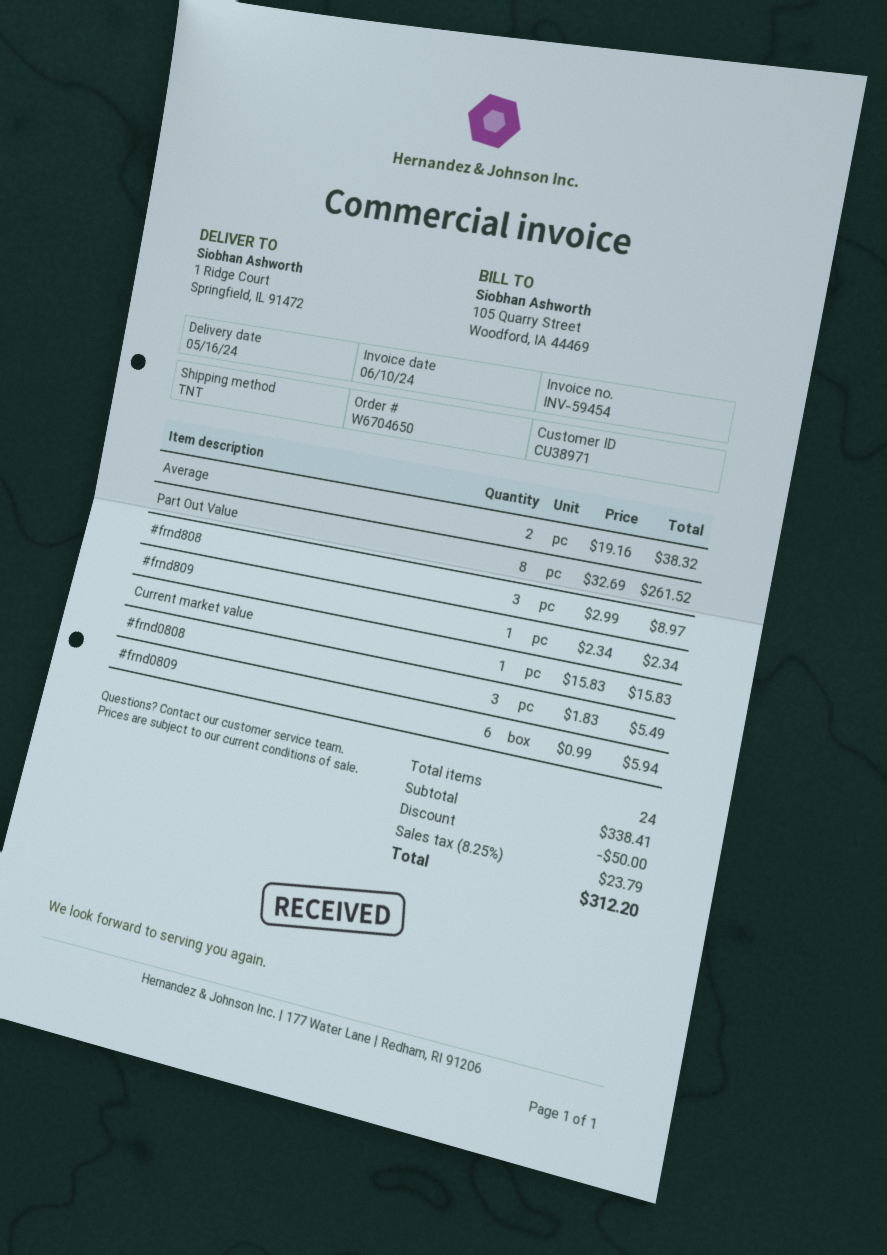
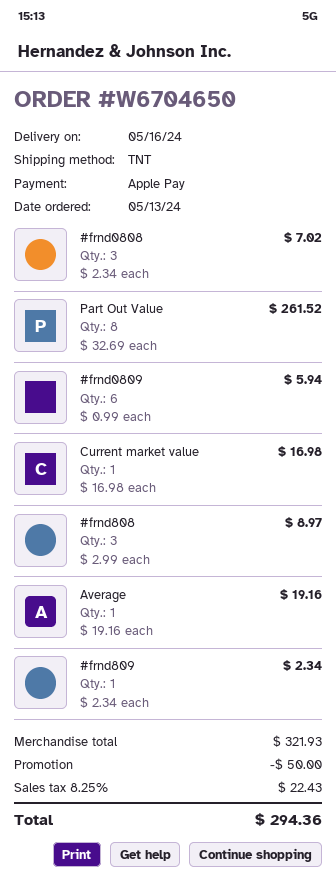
Average: 2 x 19.16 = 38.32 -> 1 x 19.16 = 19.16
Current market value: 1 x 15.83 = 15.83 -> 1 x 16.98 = 16.98
#frnd0808: 3 x 1.83 = 5.49 -> 3 x 2.34 = 7.02
subtotal: 338.41 -> 321.93
tax: 8.25% = 23.79 -> 8.25% = 22.43
total: 312.20 -> 294.36

